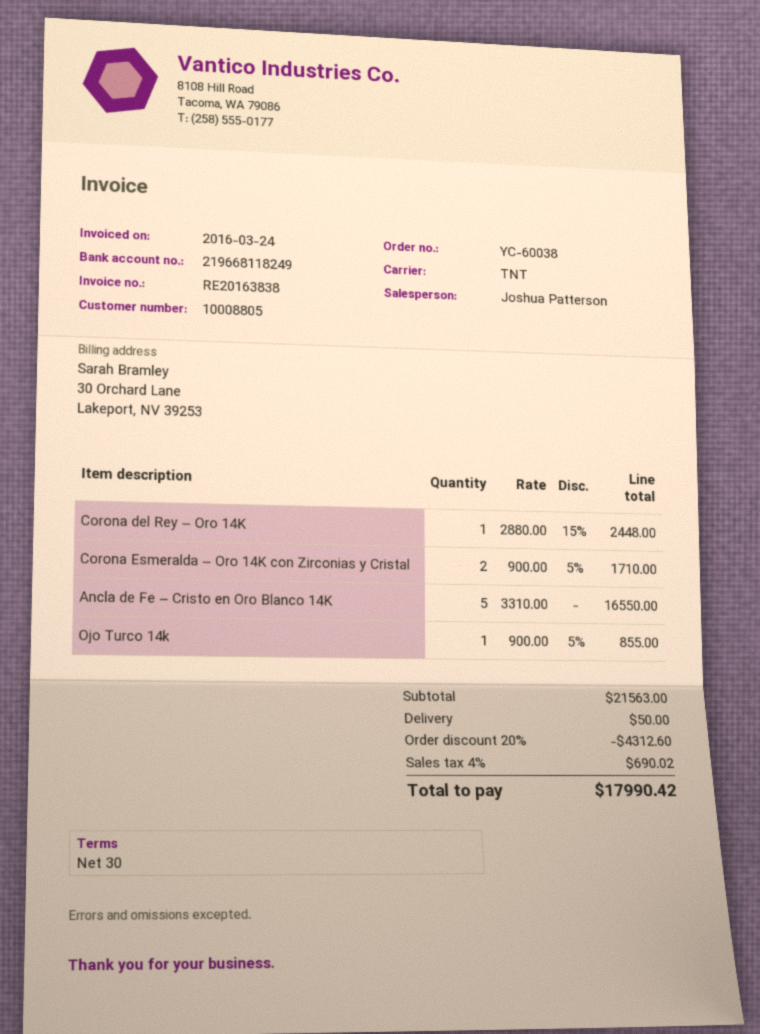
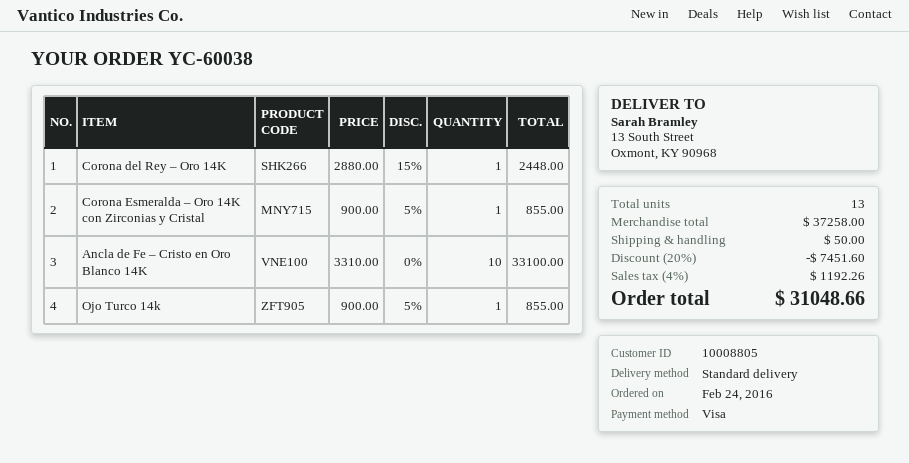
shipping method: TNT -> standard
Corona Esmeralda – Oro 14K con Zirconias y Cristal: 2 x 900.00 - 5% = 1710.00 -> 1 x 900.00 - 5% = 855.00
Ancla de Fe – Cristo en Oro Blanco 14K: 5 x 3310.00 = 16550.00 -> 10 x 3310.00 = 33100.00
subtotal: 21563.00 -> 37258.00
discount: 20% = 4312.60 -> 20% = 7451.60
tax: 4% = 690.02 -> 4% = 1192.26
total: 17990.42 -> 31048.66

